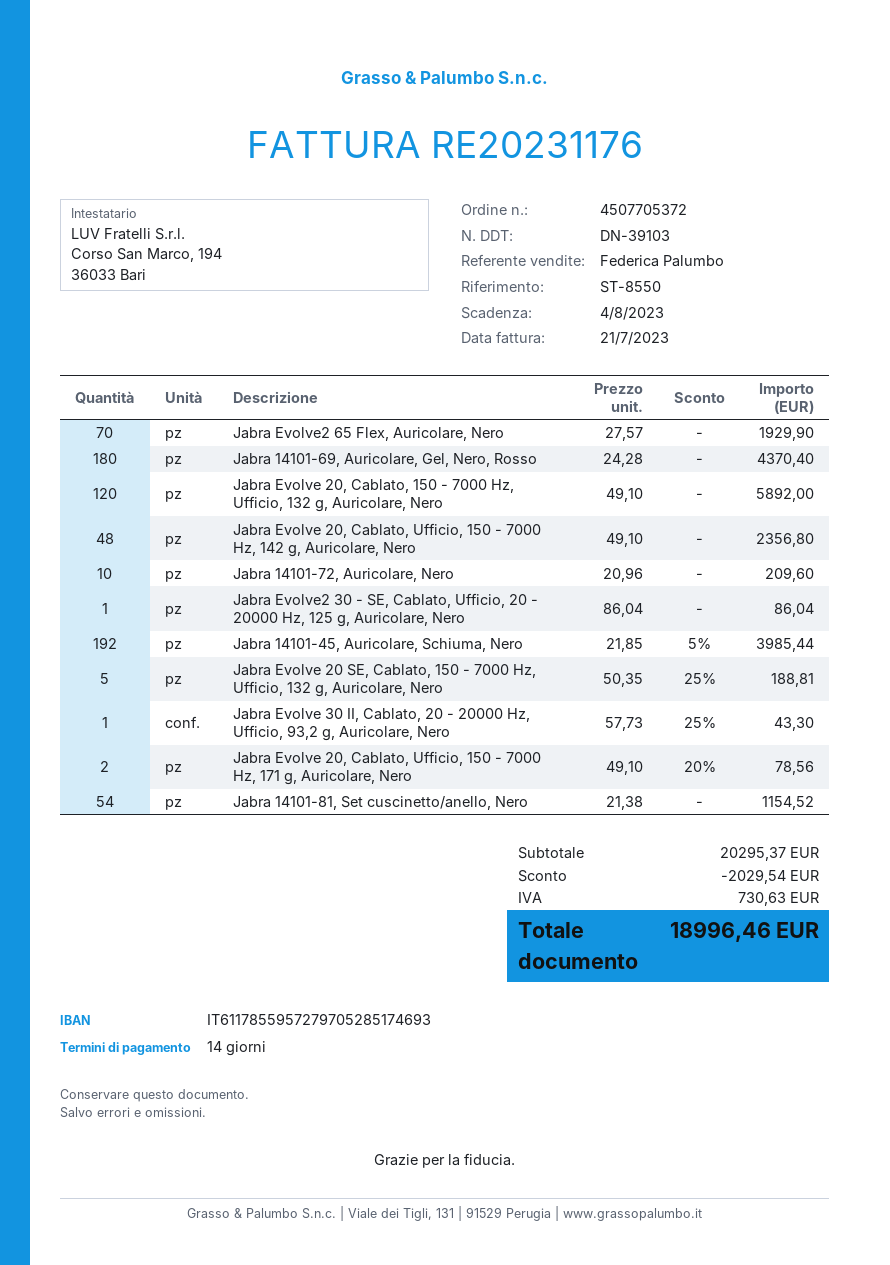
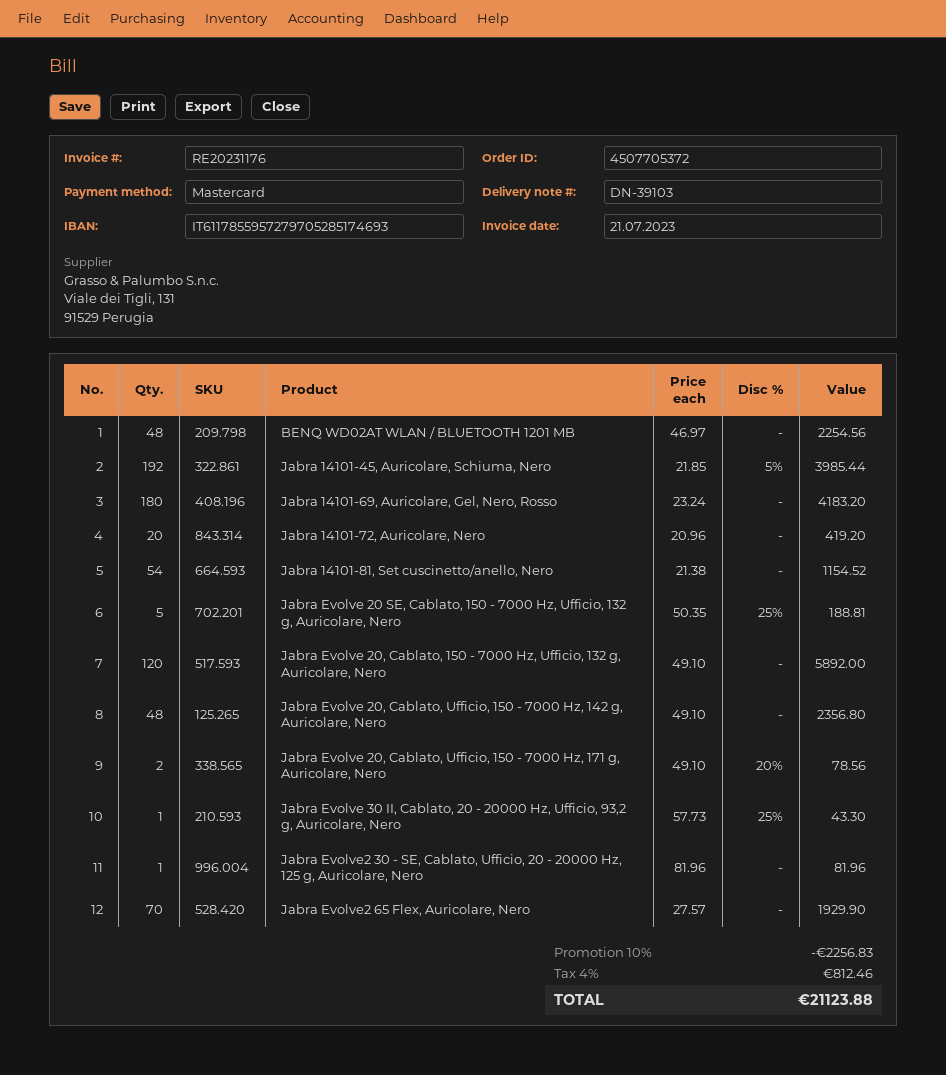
Jabra 14101-69, Auricolare, Gel, Nero, Rosso: 180 x 24.28 = 4370.40 -> 180 x 23.24 = 4183.20
Jabra 14101-72, Auricolare, Nero: 10 x 20.96 = 209.60 -> 20 x 20.96 = 419.20
Jabra Evolve2 30 - SE, Cablato, Ufficio, 20 - 20000 Hz, 125 g, Auricolare, Nero: 1 x 86.04 = 86.04 -> 1 x 81.96 = 81.96
BENQ WD02AT WLAN / BLUETOOTH 1201 MB: none -> 48 x 46.97 = 2254.56
discount: 2029.54 -> 2256.83
tax: 730.63 -> 812.46
total: 18996.46 -> 21123.88

